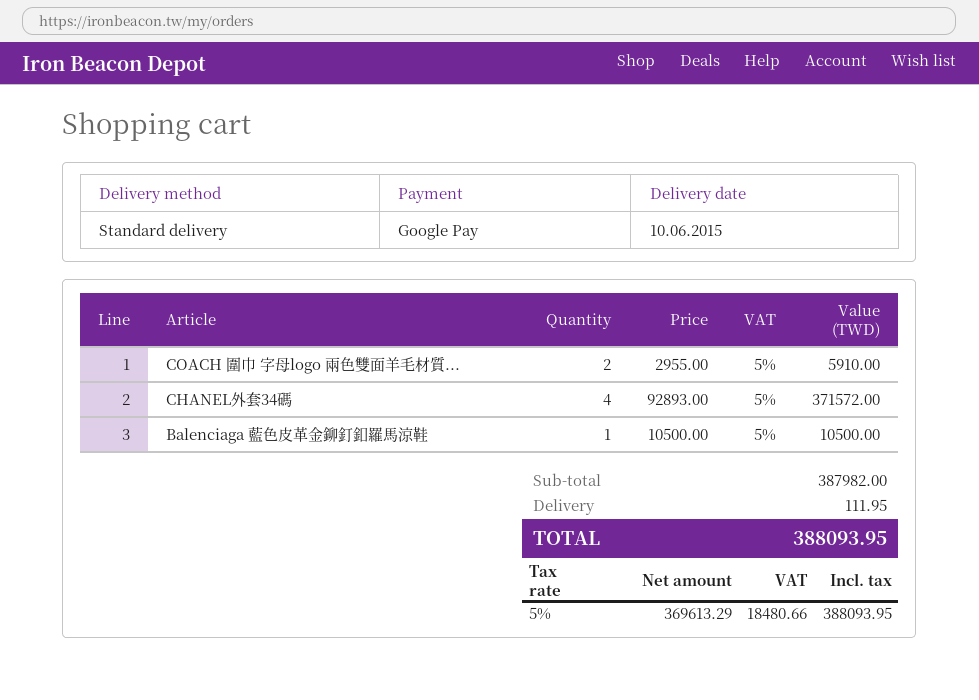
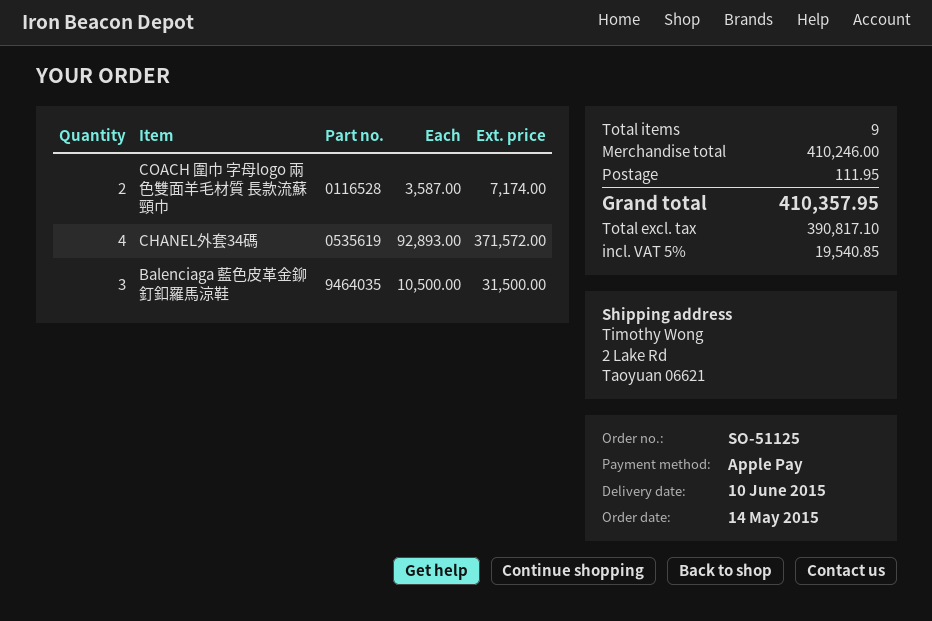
payment method: Google Pay -> Apple Pay
COACH 圍巾 字母logo 兩色雙面羊毛材質...: 2 x 2955.00 = 5910.00 -> 2 x 3587.00 = 7174.00
Balenciaga 藍色皮革金鉚釘釦羅馬涼鞋: 1 x 10500.00 = 10500.00 -> 3 x 10500.00 = 31500.00
subtotal: 387982.00 -> 410246.00
net: 369613.29 -> 390817.10
tax: 5% = 18480.66 -> 5% = 19540.85
total: 388093.95 -> 410357.95

